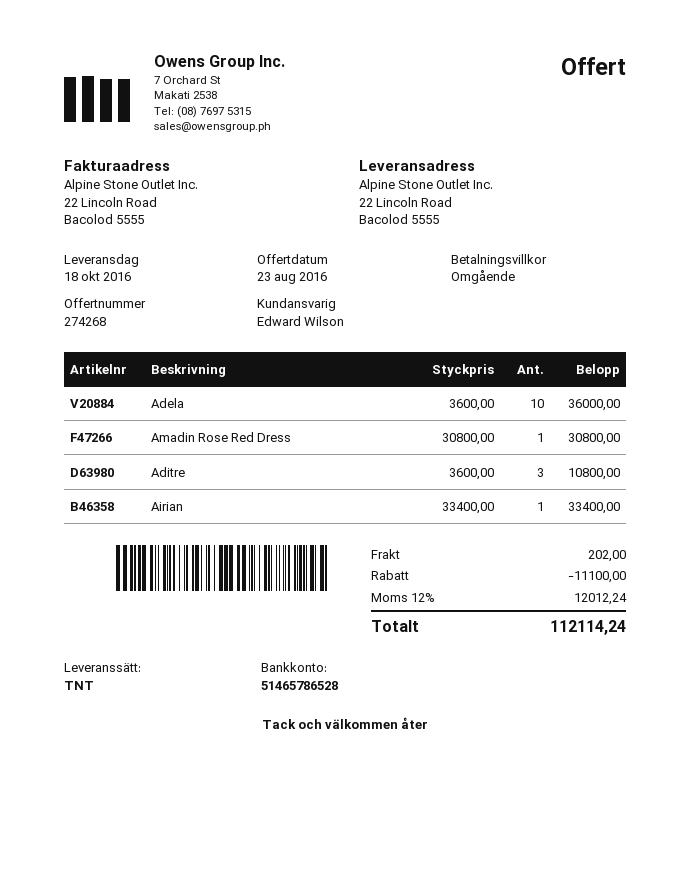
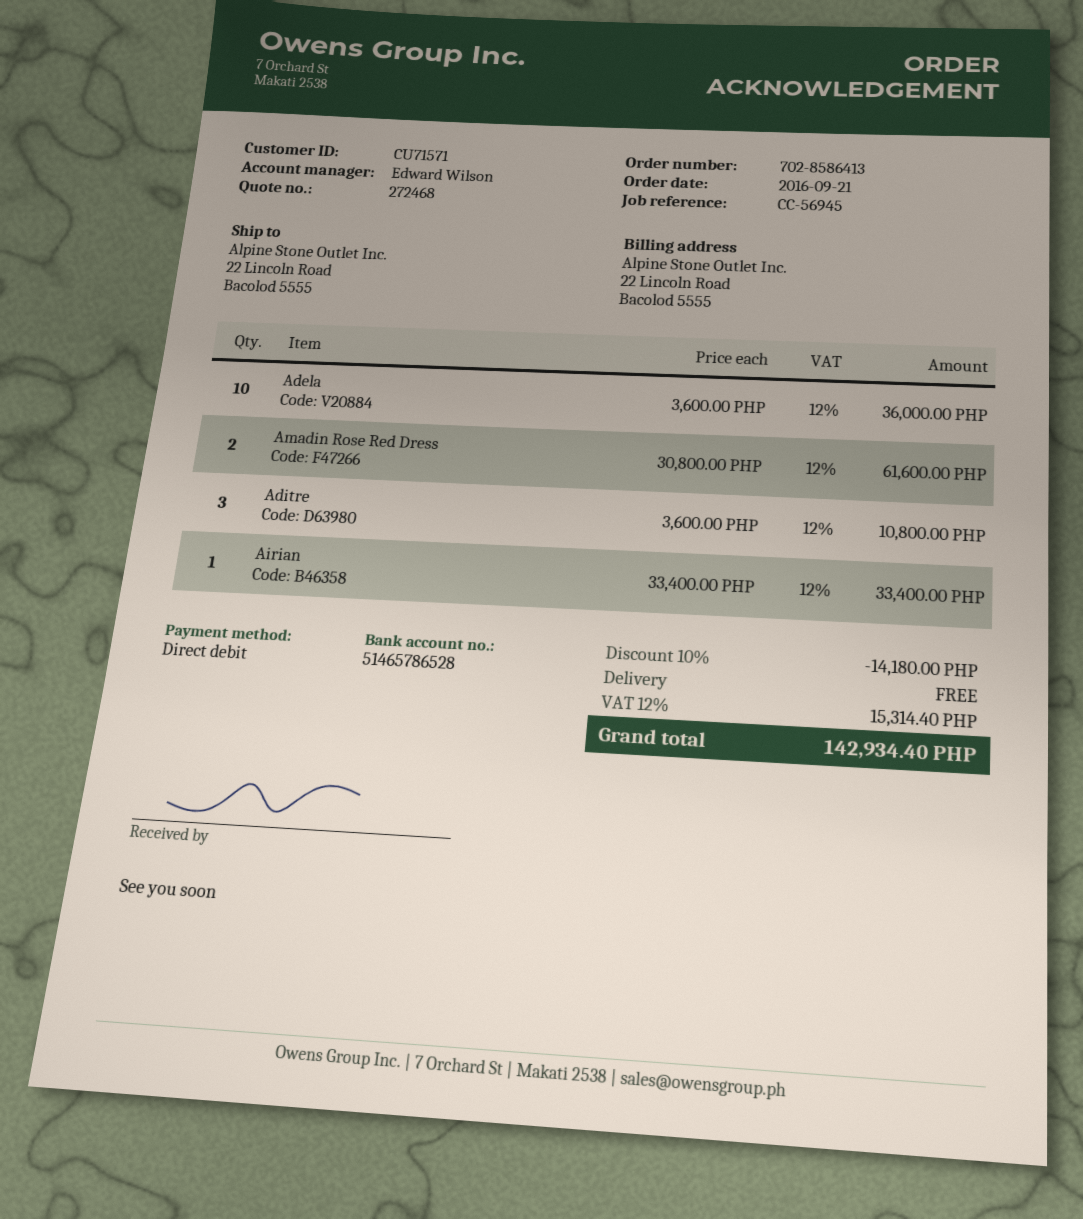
quote number: 274268 -> 272468
Amadin Rose Red Dress: 1 x 30800.00 = 30800.00 -> 2 x 30800.00 = 61600.00
discount: 11100.00 -> 14180.00
shipping: 202.00 -> 0.00
tax: 12% = 12012.24 -> 12% = 15314.40
total: 112114.24 -> 142934.40

